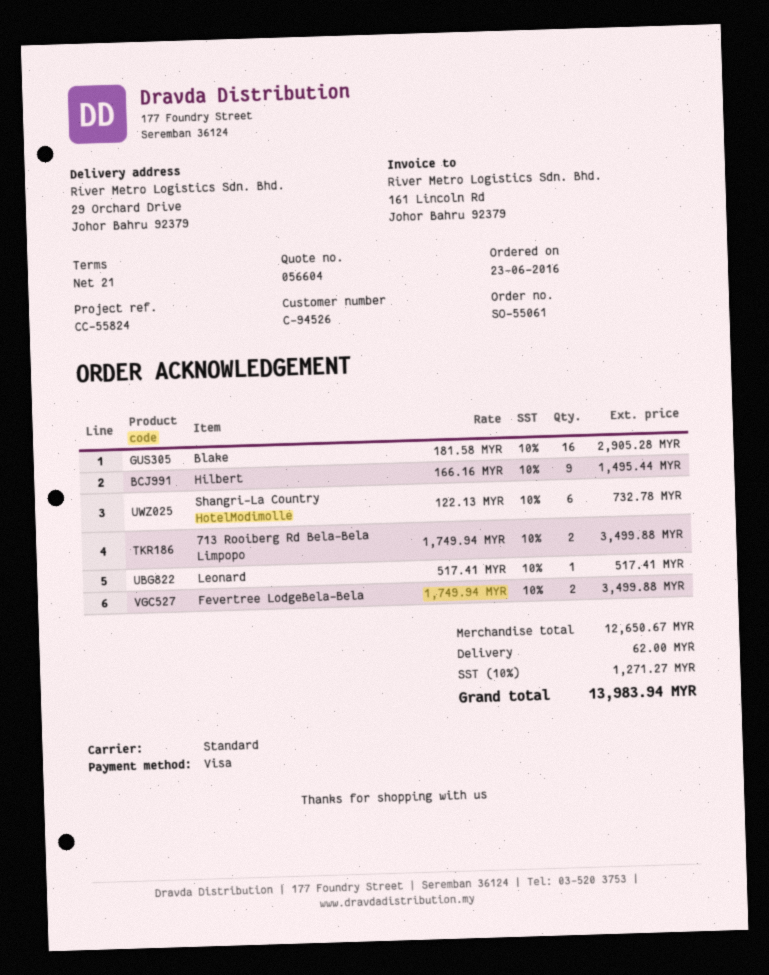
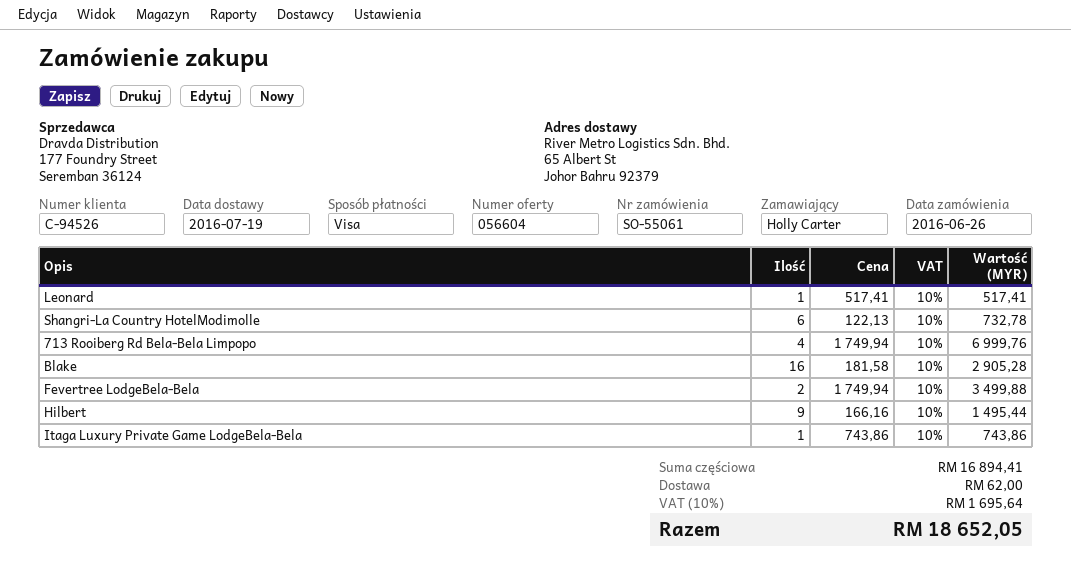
order date: 2016-06-23 -> 2016-06-26
ship to: 29 Orchard Drive, Johor Bahru 92379 -> 65 Albert St, Johor Bahru 92379
713 Rooiberg Rd Bela-Bela Limpopo: 2 x 1749.94 = 3499.88 -> 4 x 1749.94 = 6999.76
Itaga Luxury Private Game LodgeBela-Bela: none -> 1 x 743.86 = 743.86
subtotal: 12650.67 -> 16894.41
tax: 10% = 1271.27 -> 10% = 1695.64
total: 13983.94 -> 18652.05

